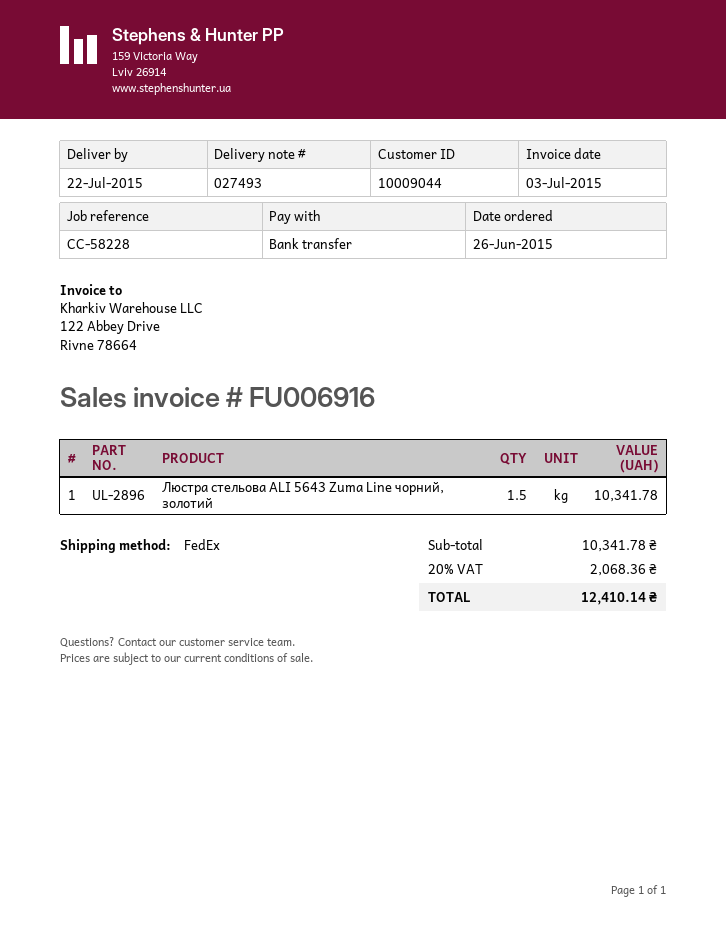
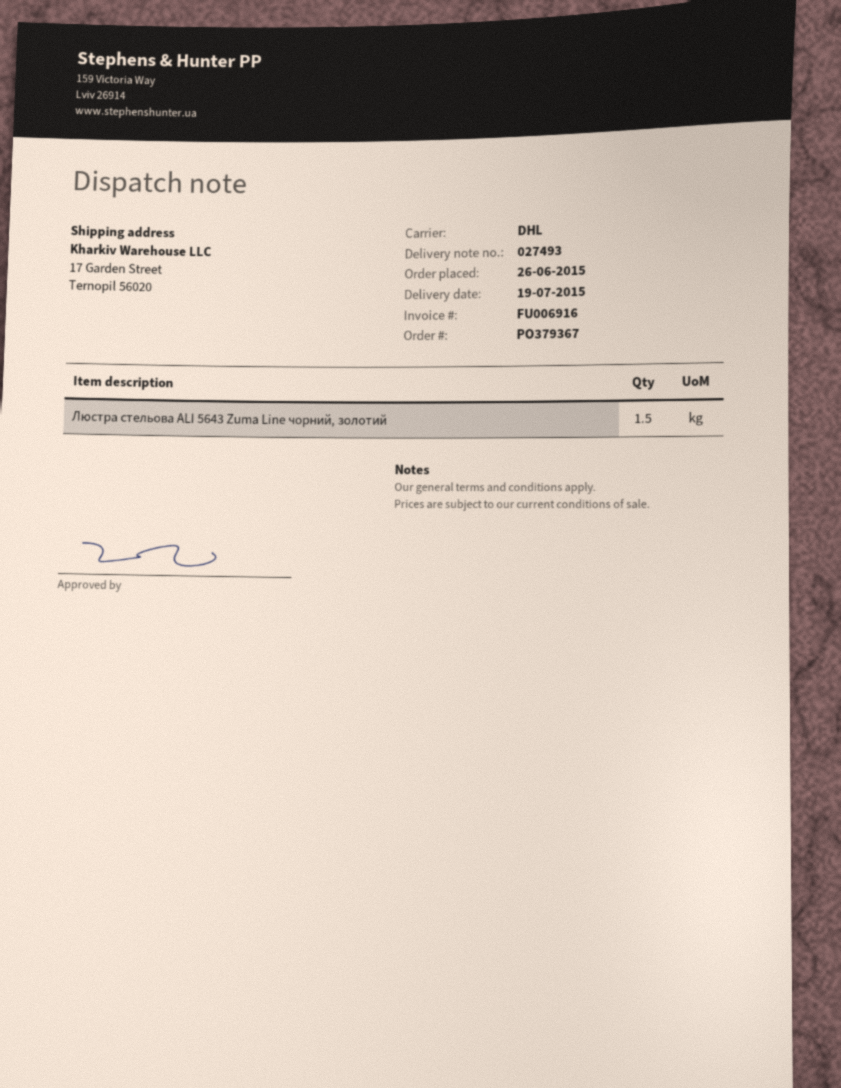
delivery date: 2015-07-22 -> 2015-07-19
shipping method: FedEx -> DHL

